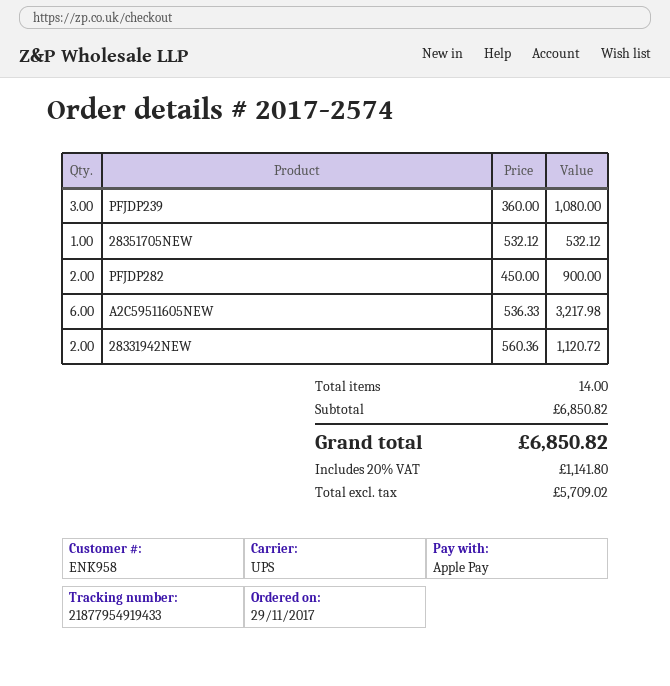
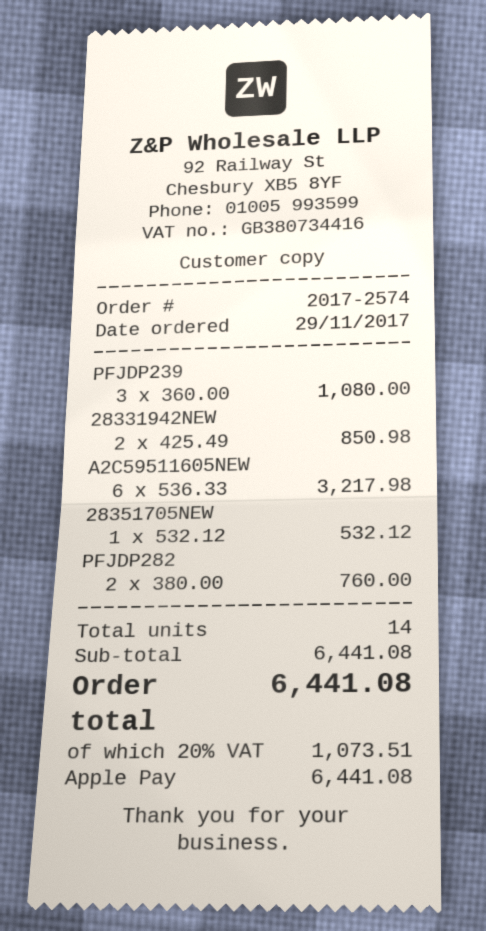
PFJDP282: 2 x 450.00 = 900.00 -> 2 x 380.00 = 760.00
28331942NEW: 2 x 560.36 = 1120.72 -> 2 x 425.49 = 850.98
subtotal: 6850.82 -> 6441.08
tax: 20% = 1141.80 -> 20% = 1073.51
total: 6850.82 -> 6441.08

